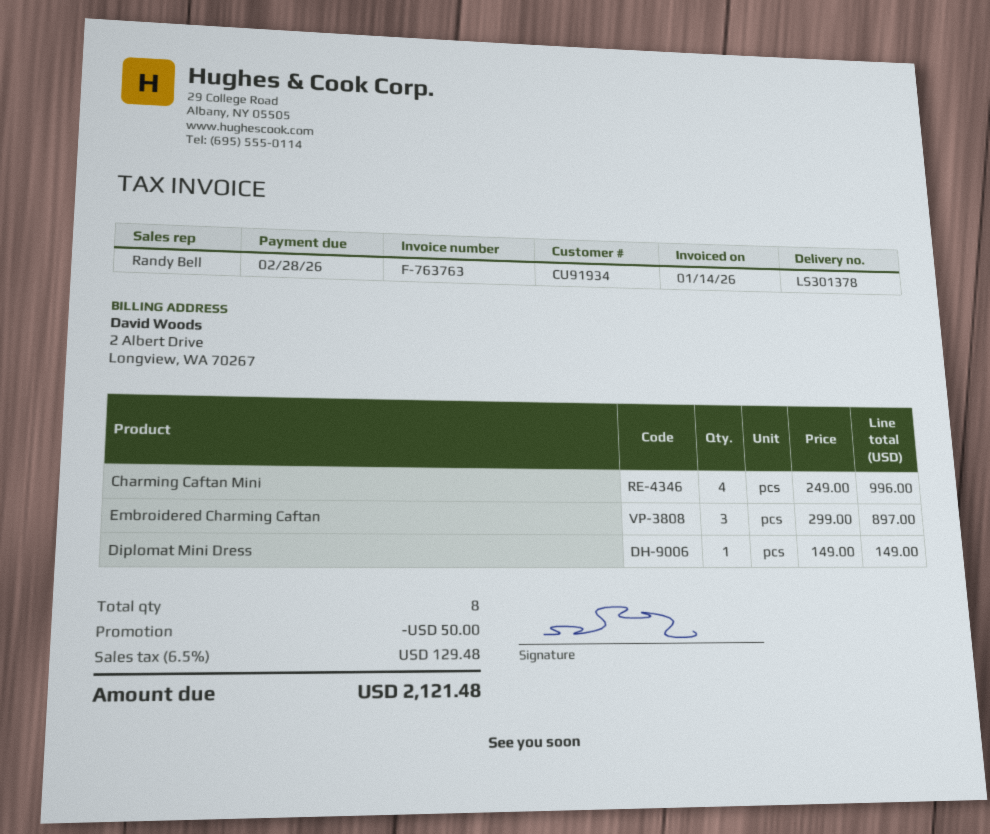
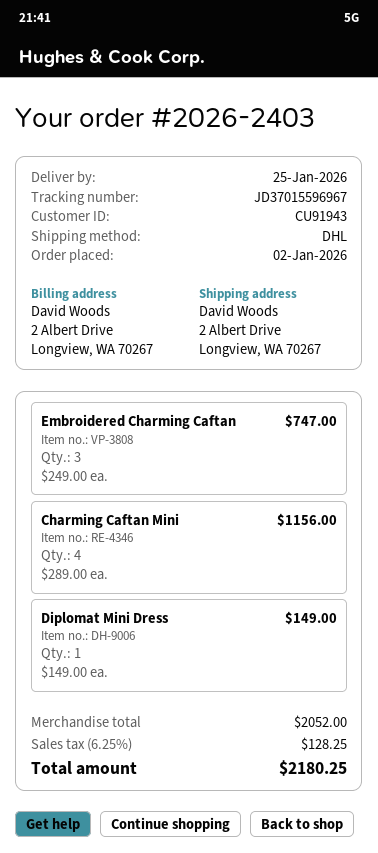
customer number: CU91934 -> CU91943
Charming Caftan Mini: 4 x 249.00 = 996.00 -> 4 x 289.00 = 1156.00
Embroidered Charming Caftan: 3 x 299.00 = 897.00 -> 3 x 249.00 = 747.00
discount: 50.00 -> none
tax: 6.5% = 129.48 -> 6.25% = 128.25
total: 2121.48 -> 2180.25

